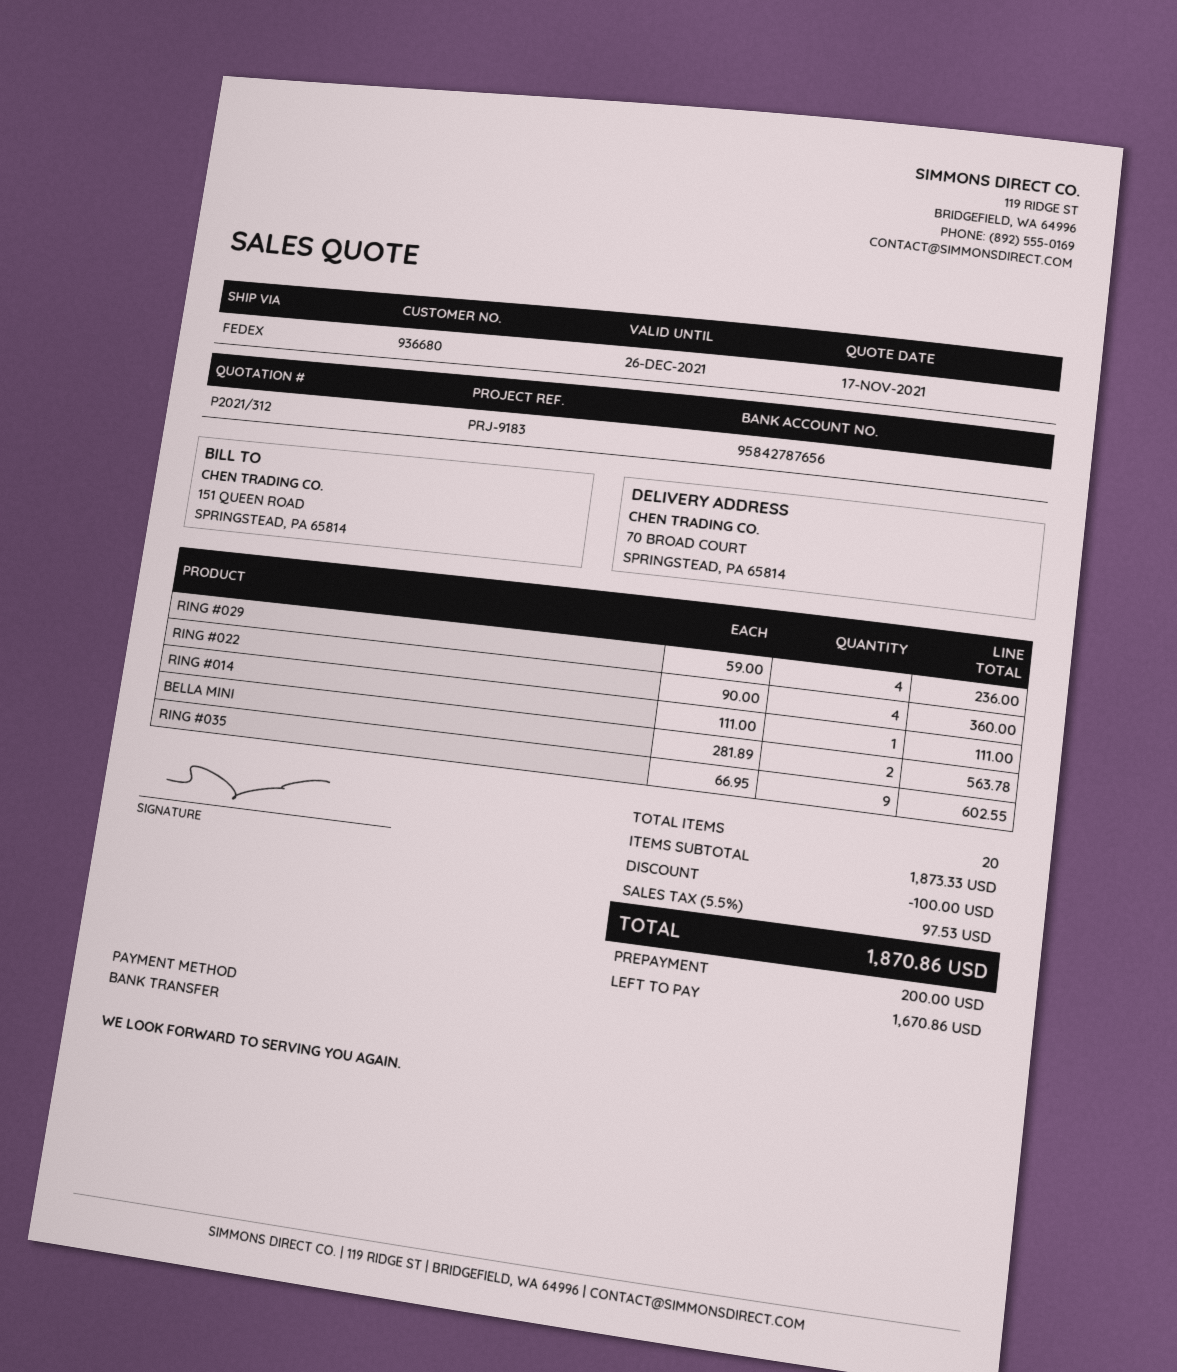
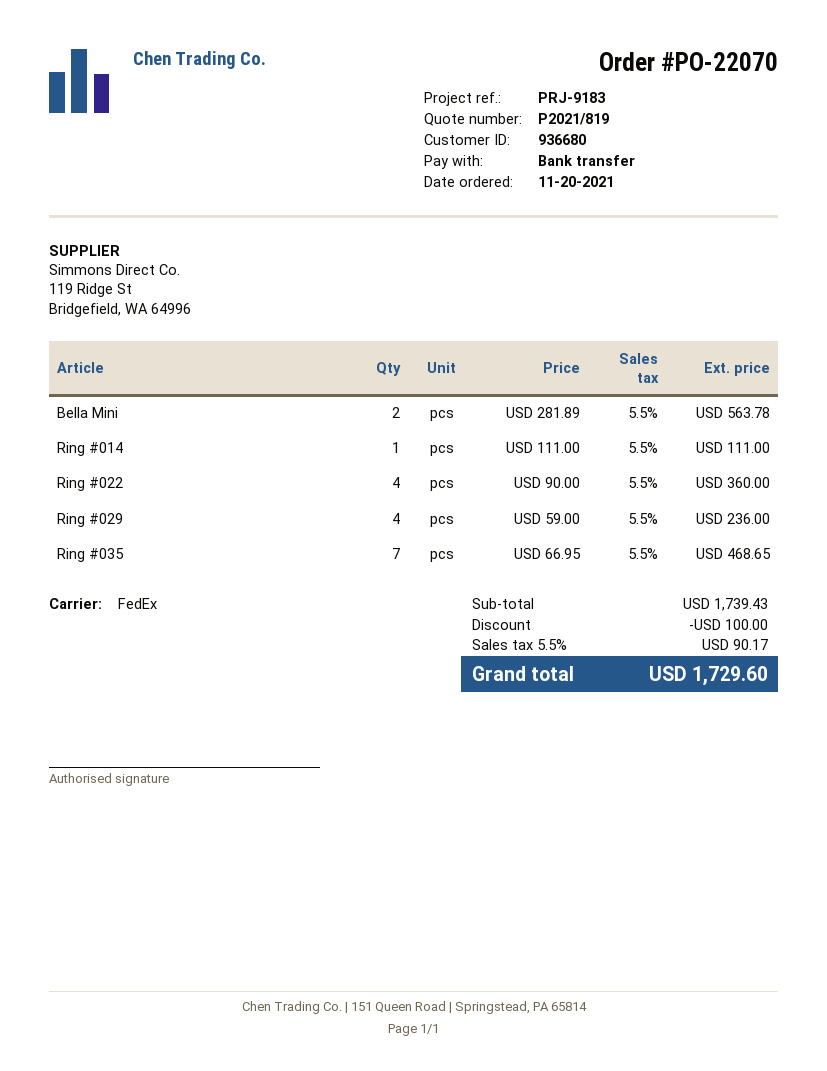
quote number: P2021/312 -> P2021/819
RING #035: 9 x 66.95 = 602.55 -> 7 x 66.95 = 468.65
subtotal: 1873.33 -> 1739.43
tax: 5.5% = 97.53 -> 5.5% = 90.17
total: 1870.86 -> 1729.60

